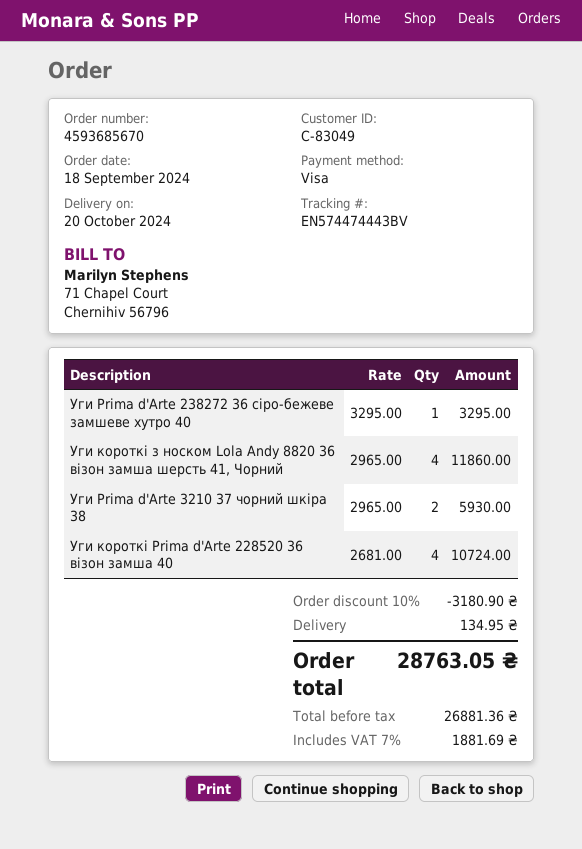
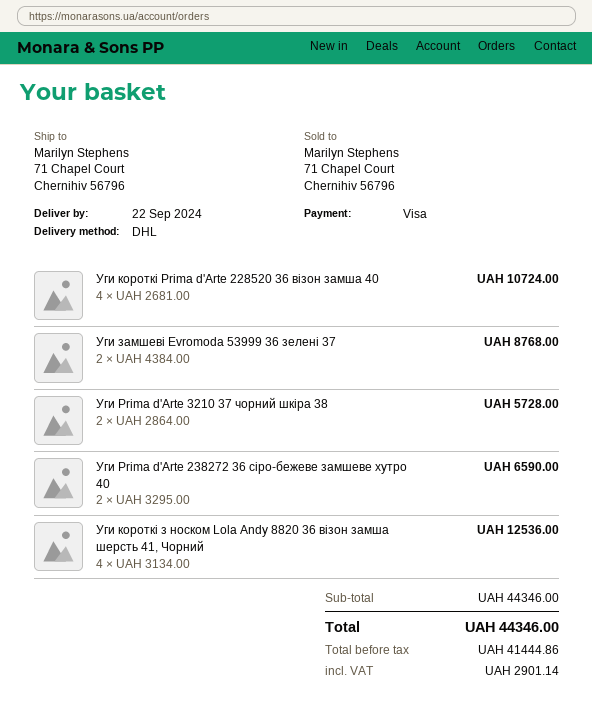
delivery date: 2024-10-20 -> 2024-09-22
Уги Prima d'Arte 238272 36 сіро-бежеве замшеве хутро 40: 1 x 3295.00 = 3295.00 -> 2 x 3295.00 = 6590.00
Уги короткі з носком Lola Andy 8820 36 візон замша шерсть 41, Чорний: 4 x 2965.00 = 11860.00 -> 4 x 3134.00 = 12536.00
Уги Prima d'Arte 3210 37 чорний шкіра 38: 2 x 2965.00 = 5930.00 -> 2 x 2864.00 = 5728.00
Уги замшеві Evromoda 53999 36 зелені 37: none -> 2 x 4384.00 = 8768.00
discount: 10% = 3180.90 -> none
shipping: 134.95 -> none
net: 26881.36 -> 41444.86
tax: 1881.69 -> 2901.14
total: 28763.05 -> 44346.00

